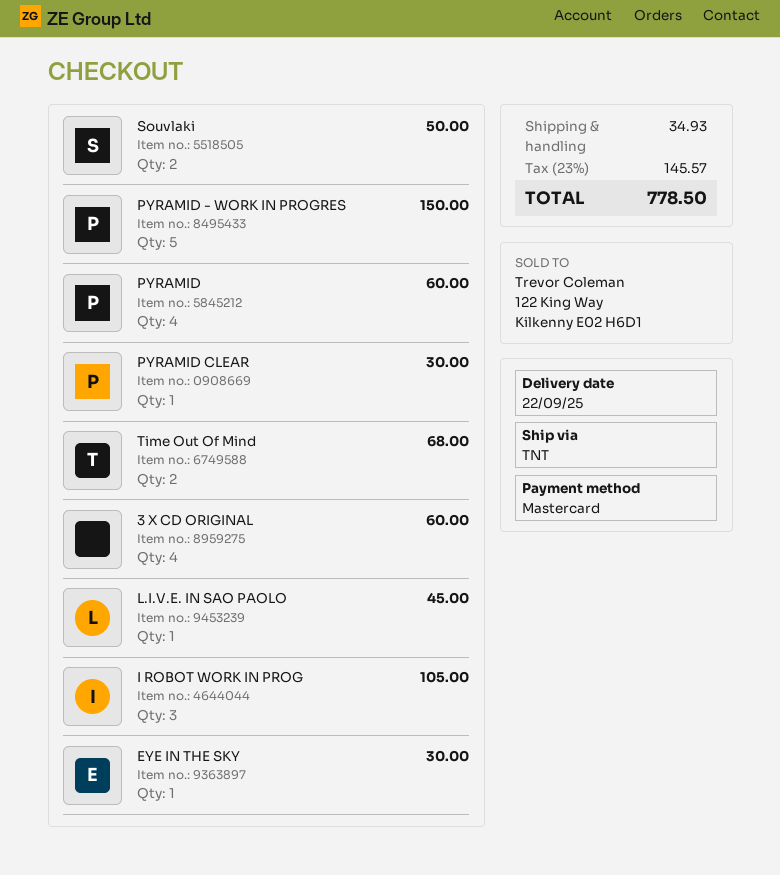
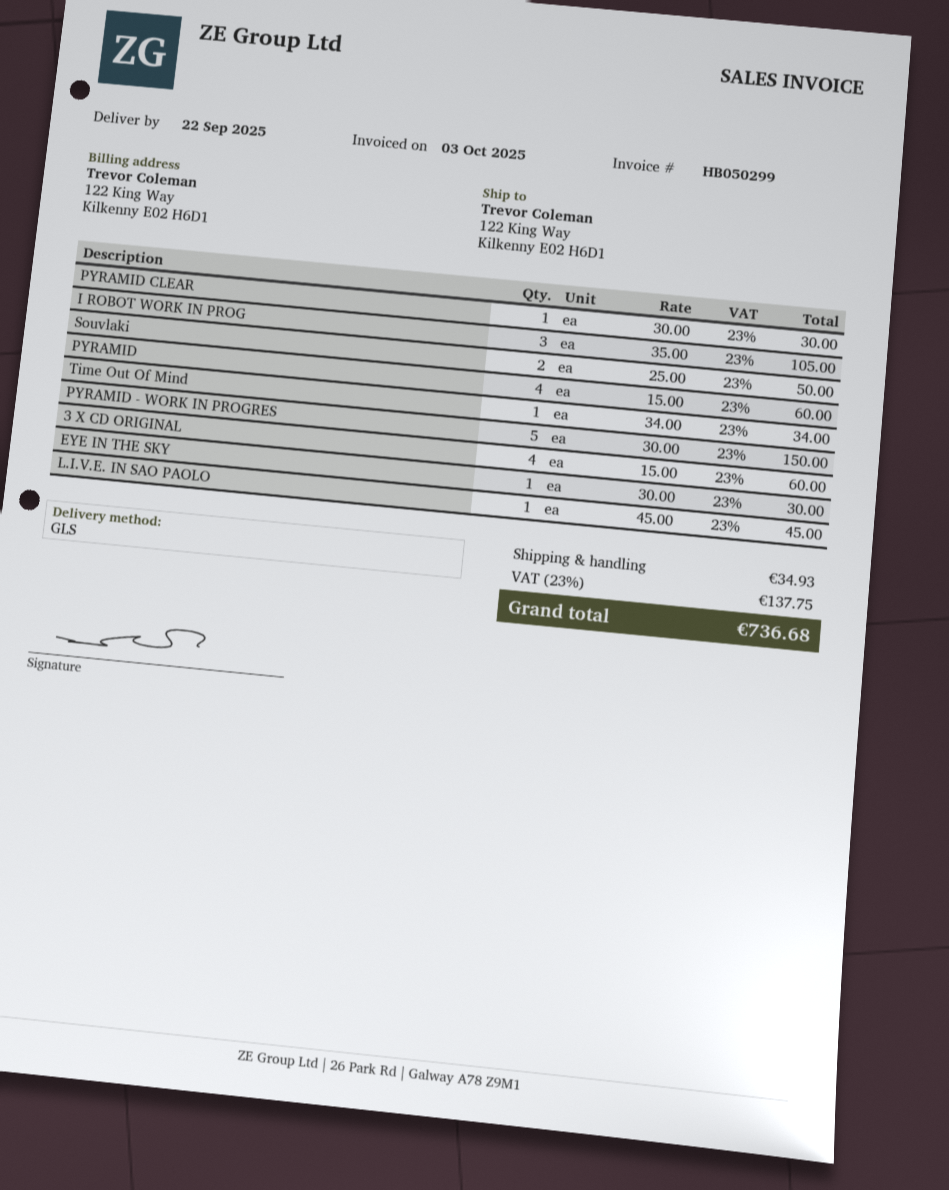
shipping method: TNT -> GLS
Time Out Of Mind: 2 for 68.00 -> 1 for 34.00
tax: 23% = 145.57 -> 23% = 137.75
total: 778.50 -> 736.68

